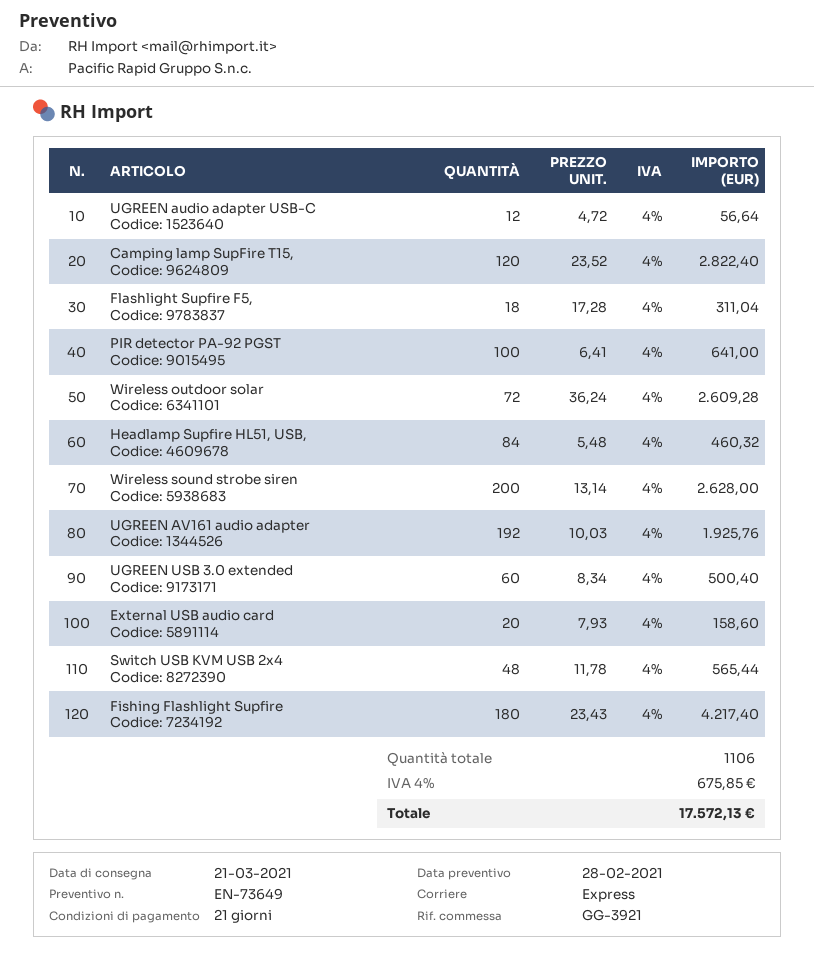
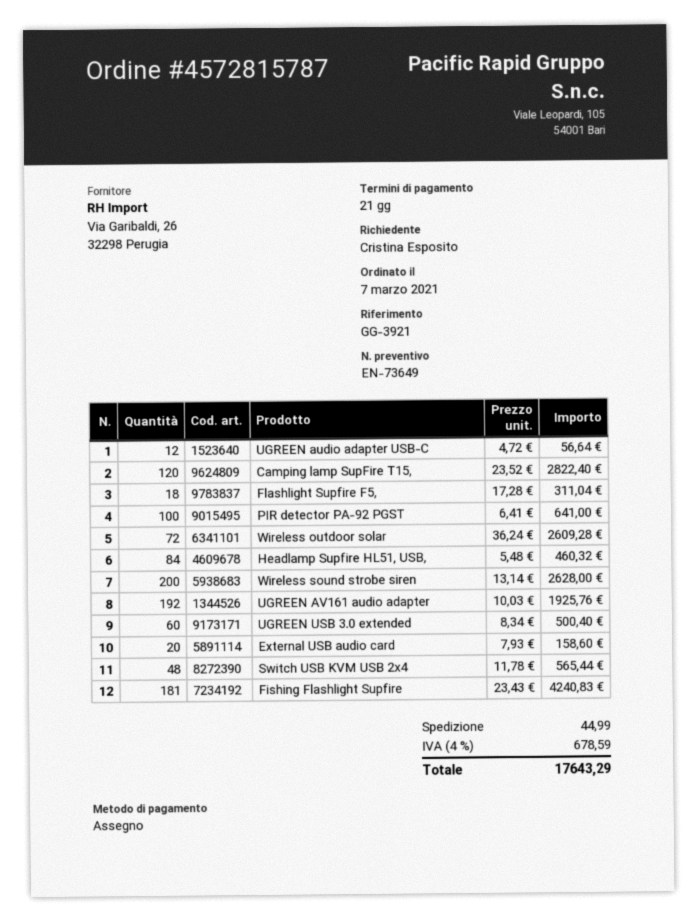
Fishing Flashlight Supfire: 180 x 23.43 = 4217.40 -> 181 x 23.43 = 4240.83
shipping: none -> 44.99
tax: 4% = 675.85 -> 4% = 678.59
total: 17572.13 -> 17643.29

